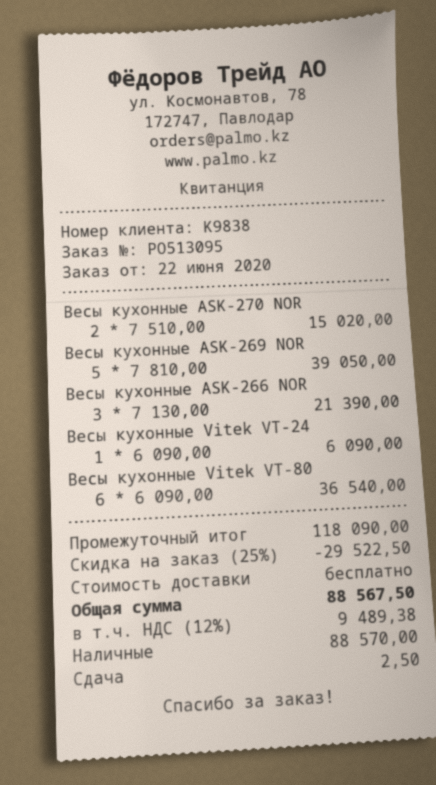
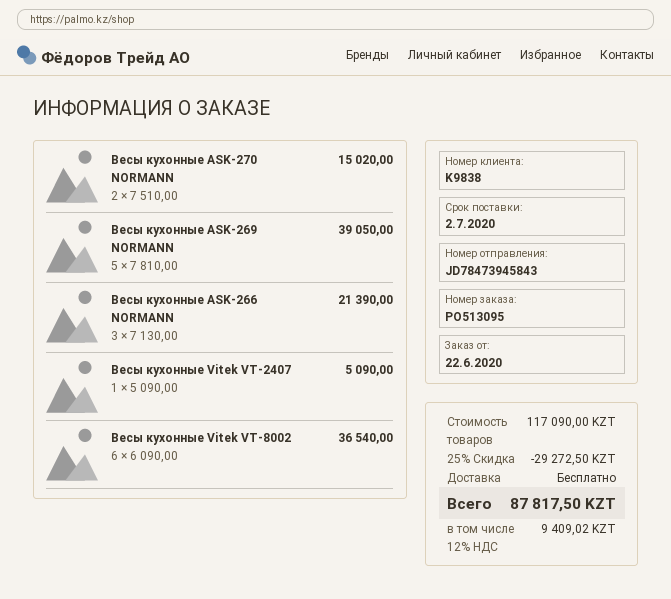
Весы кухонные Vitek VT-24: 1 x 6090.00 = 6090.00 -> 1 x 5090.00 = 5090.00
subtotal: 118090.00 -> 117090.00
discount: 25% = 29522.50 -> 25% = 29272.50
tax: 12% = 9489.38 -> 12% = 9409.02
total: 88567.50 -> 87817.50

